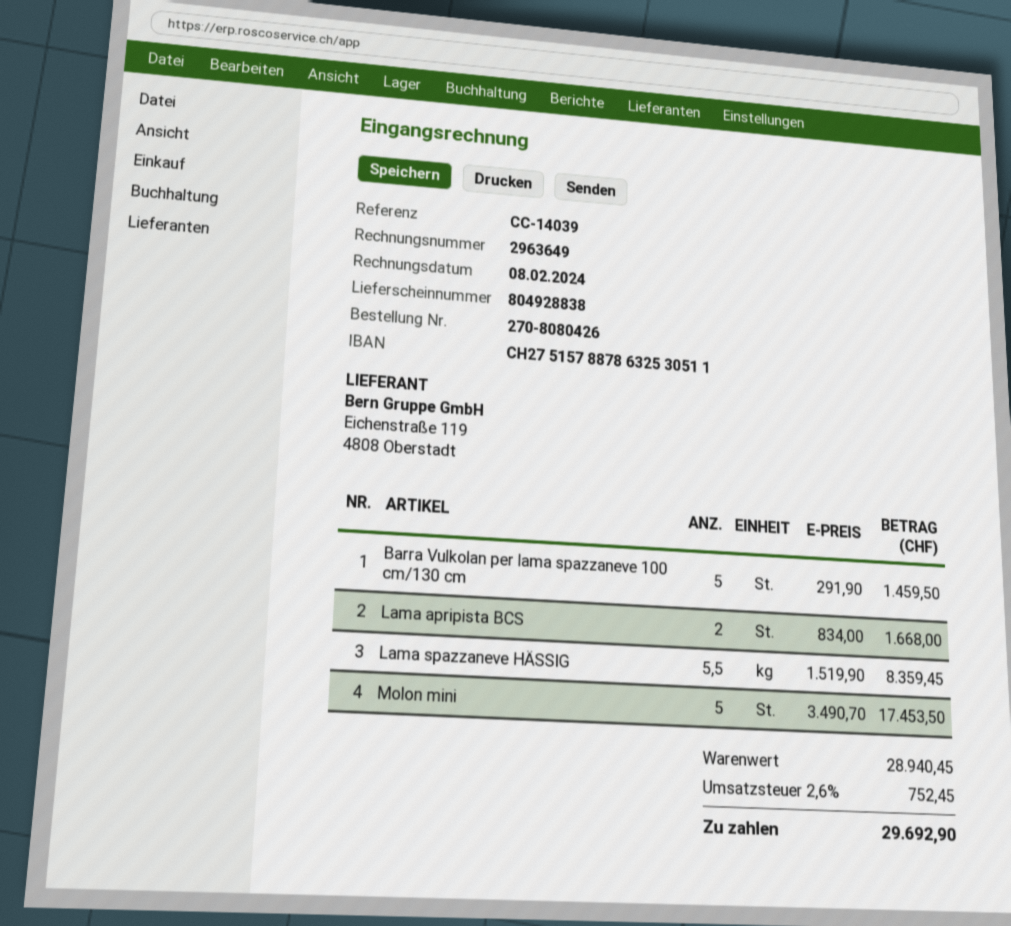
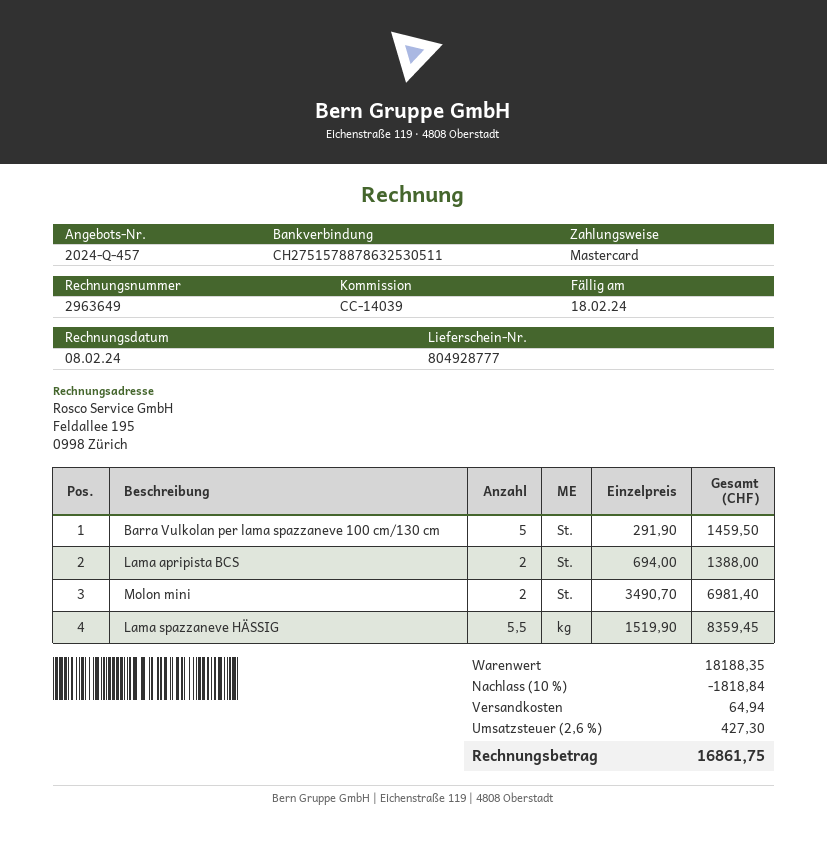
delivery note number: 804928838 -> 804928777
Lama apripista BCS: 2 x 834.00 = 1668.00 -> 2 x 694.00 = 1388.00
Molon mini: 5 x 3490.70 = 17453.50 -> 2 x 3490.70 = 6981.40
subtotal: 28940.45 -> 18188.35
discount: none -> 10% = 1818.84
shipping: none -> 64.94
tax: 2.6% = 752.45 -> 2.6% = 427.30
total: 29692.90 -> 16861.75

